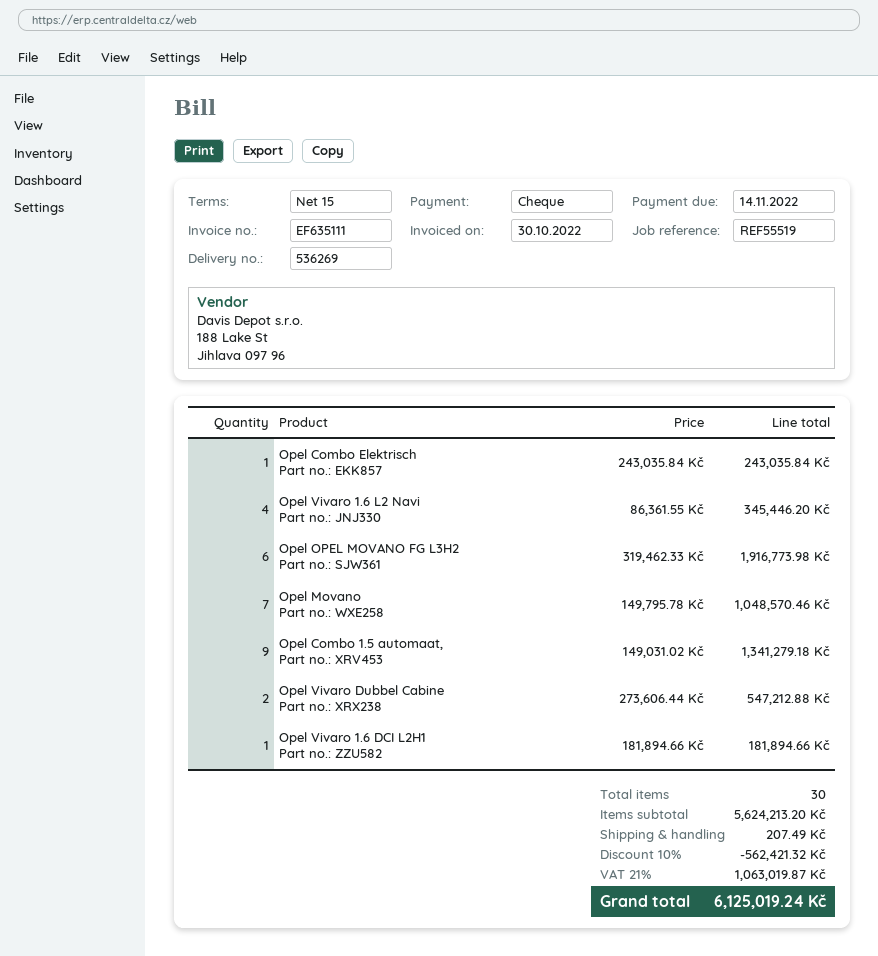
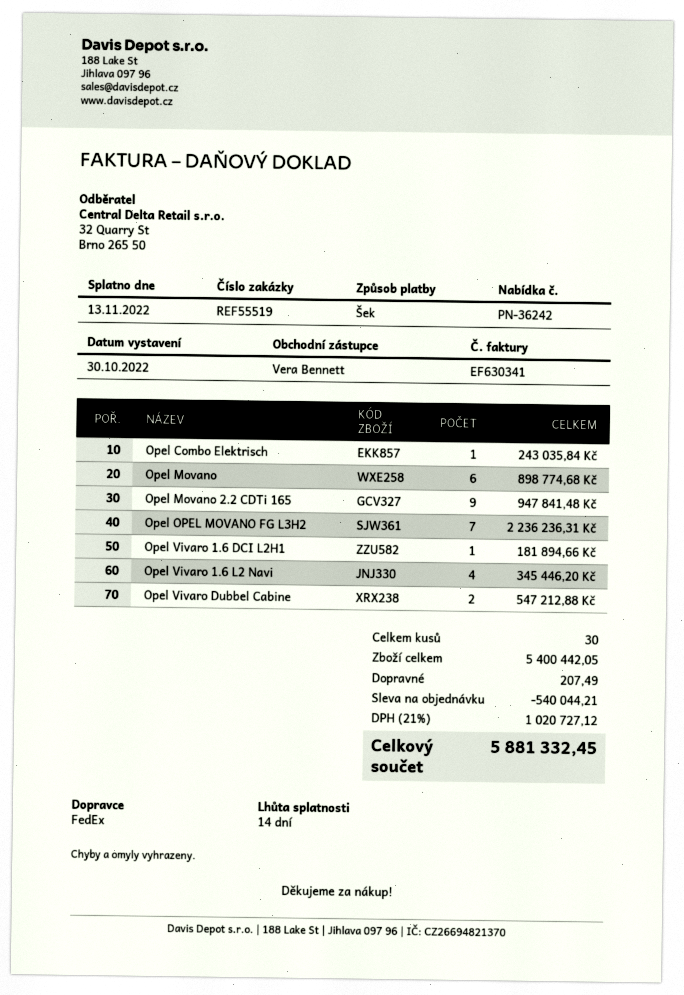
invoice number: EF635111 -> EF630341
payment terms: 15 days -> 14 days
due date: 2022-11-14 -> 2022-11-13
Opel OPEL MOVANO FG L3H2: 6 for 1916773.98 -> 7 for 2236236.31
Opel Movano: 7 for 1048570.46 -> 6 for 898774.68
Opel Combo 1.5 automaat,: 9 for 1341279.18 -> none
Opel Movano 2.2 CDTi 165: none -> 9 for 947841.48
subtotal: 5624213.20 -> 5400442.05
discount: 562421.32 -> 540044.21
tax: 21% = 1063019.87 -> 21% = 1020727.12
total: 6125019.24 -> 5881332.45

